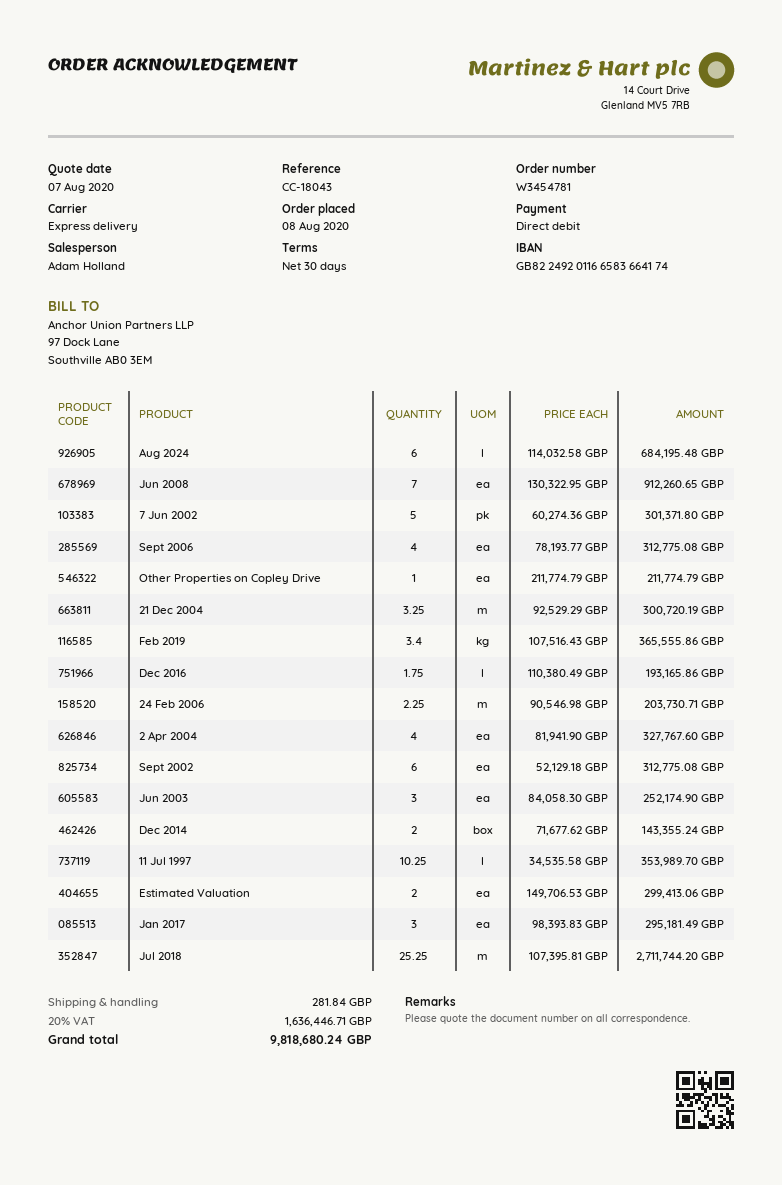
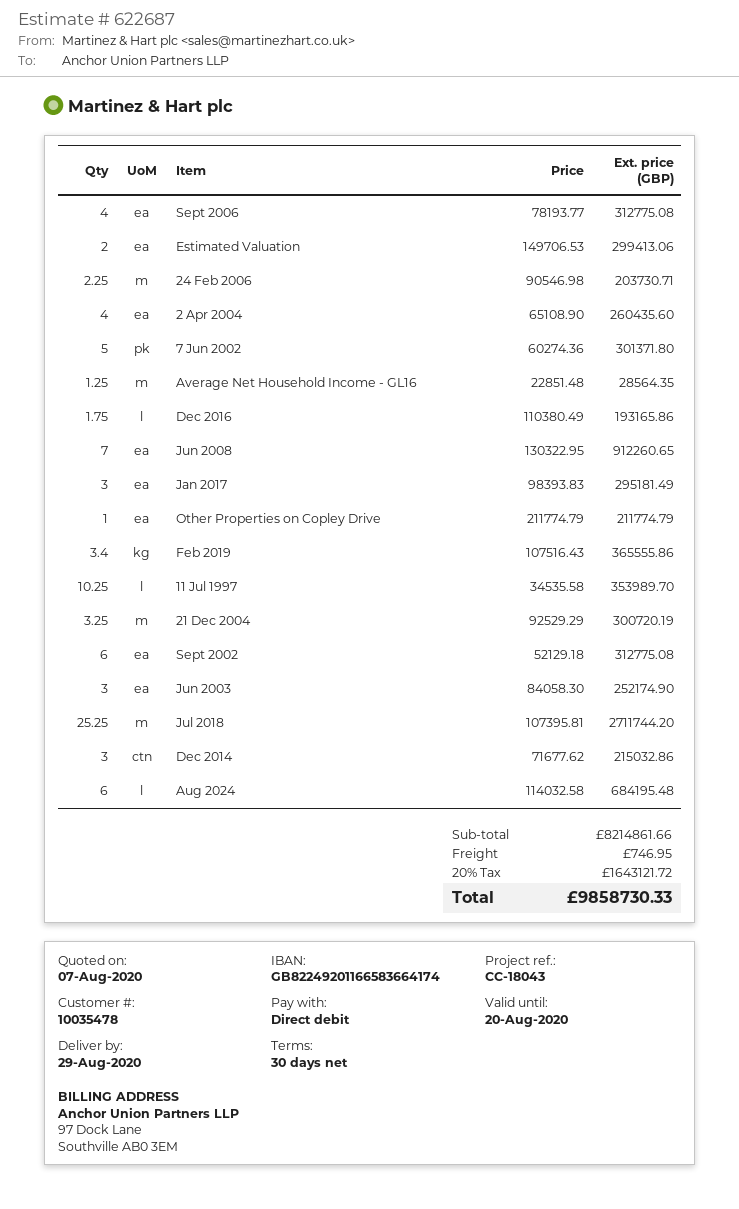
2 Apr 2004: 4 x 81941.90 = 327767.60 -> 4 x 65108.90 = 260435.60
Dec 2014: 2 x 71677.62 = 143355.24 -> 3 x 71677.62 = 215032.86
Average Net Household Income - GL16: none -> 1.25 x 22851.48 = 28564.35
shipping: 281.84 -> 746.95
tax: 20% = 1636446.71 -> 20% = 1643121.72
total: 9818680.24 -> 9858730.33

